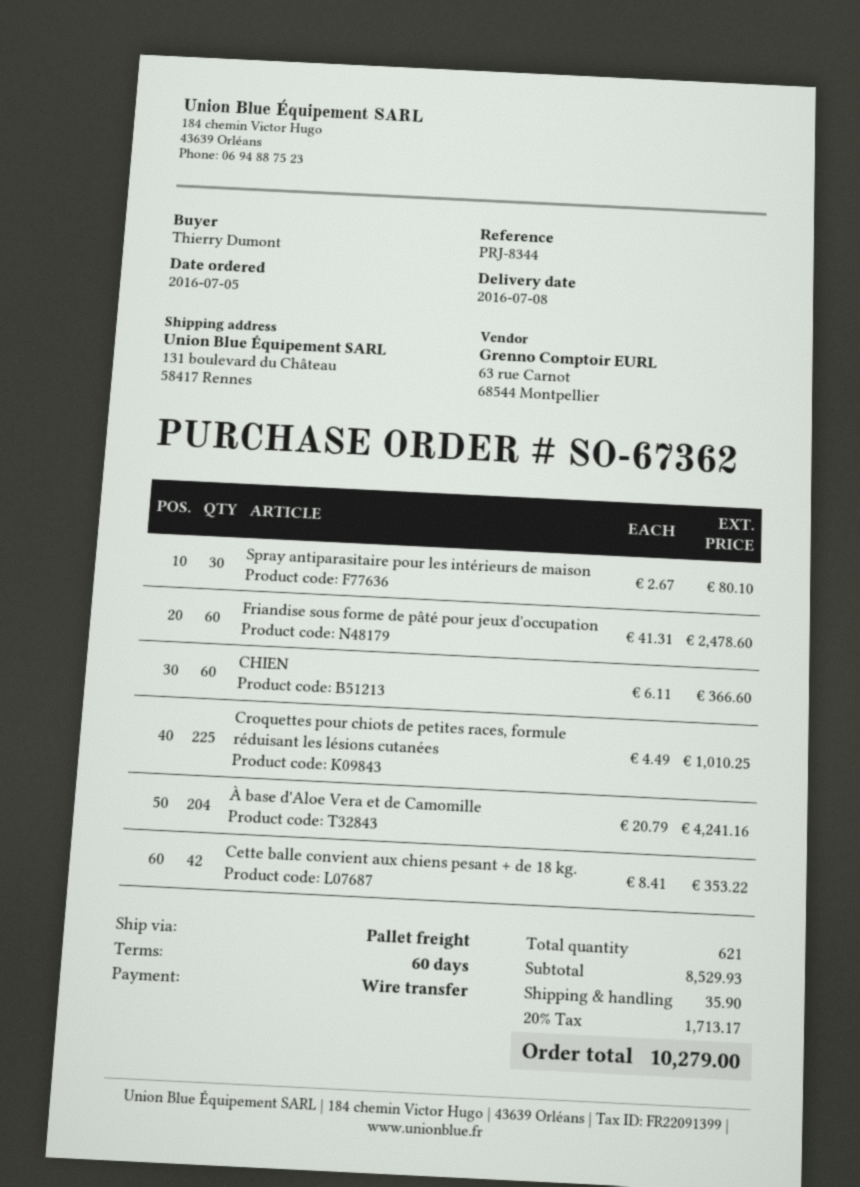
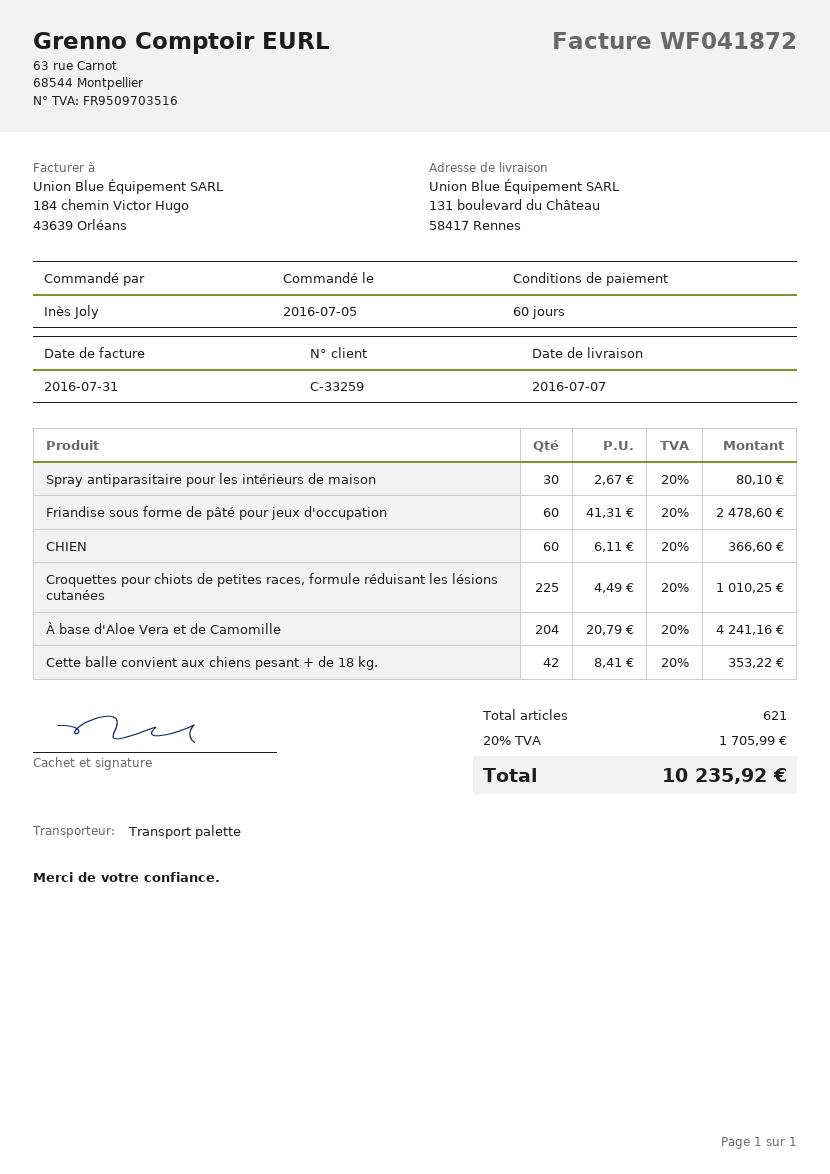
delivery date: 2016-07-08 -> 2016-07-07
ordered by: Thierry Dumont -> Inès Joly
shipping: 35.90 -> none
tax: 20% = 1713.17 -> 20% = 1705.99
total: 10279.00 -> 10235.92

